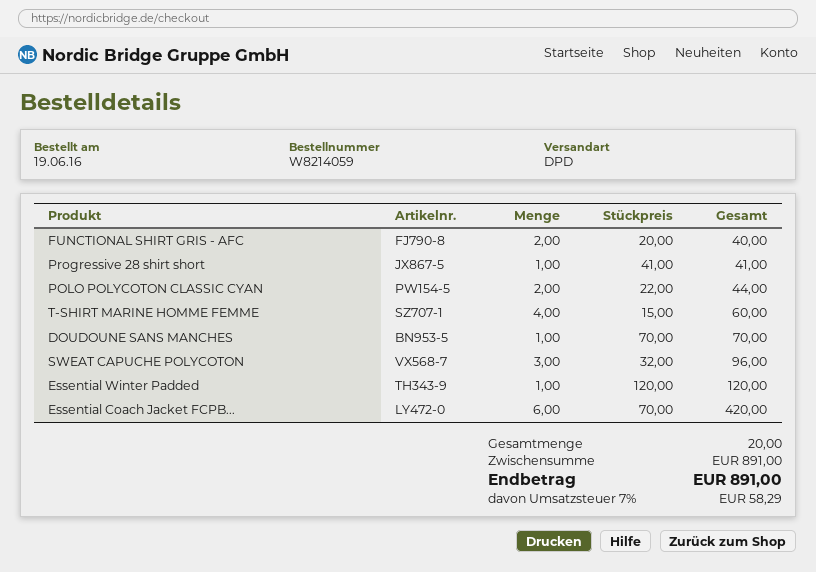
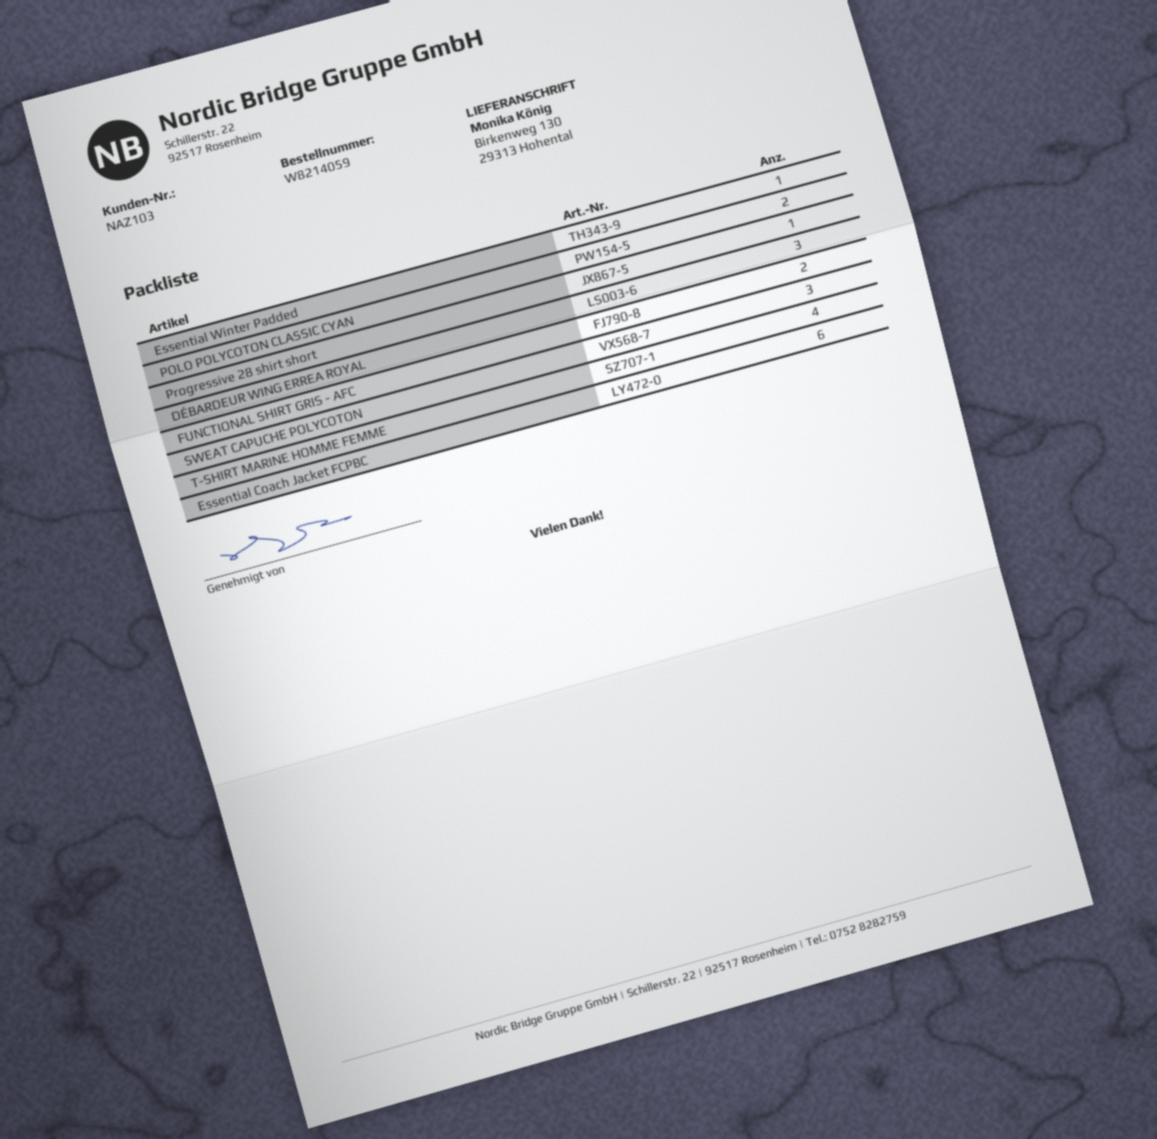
DOUDOUNE SANS MANCHES: 1 -> none
DÉBARDEUR WING ERREA ROYAL: none -> 3

